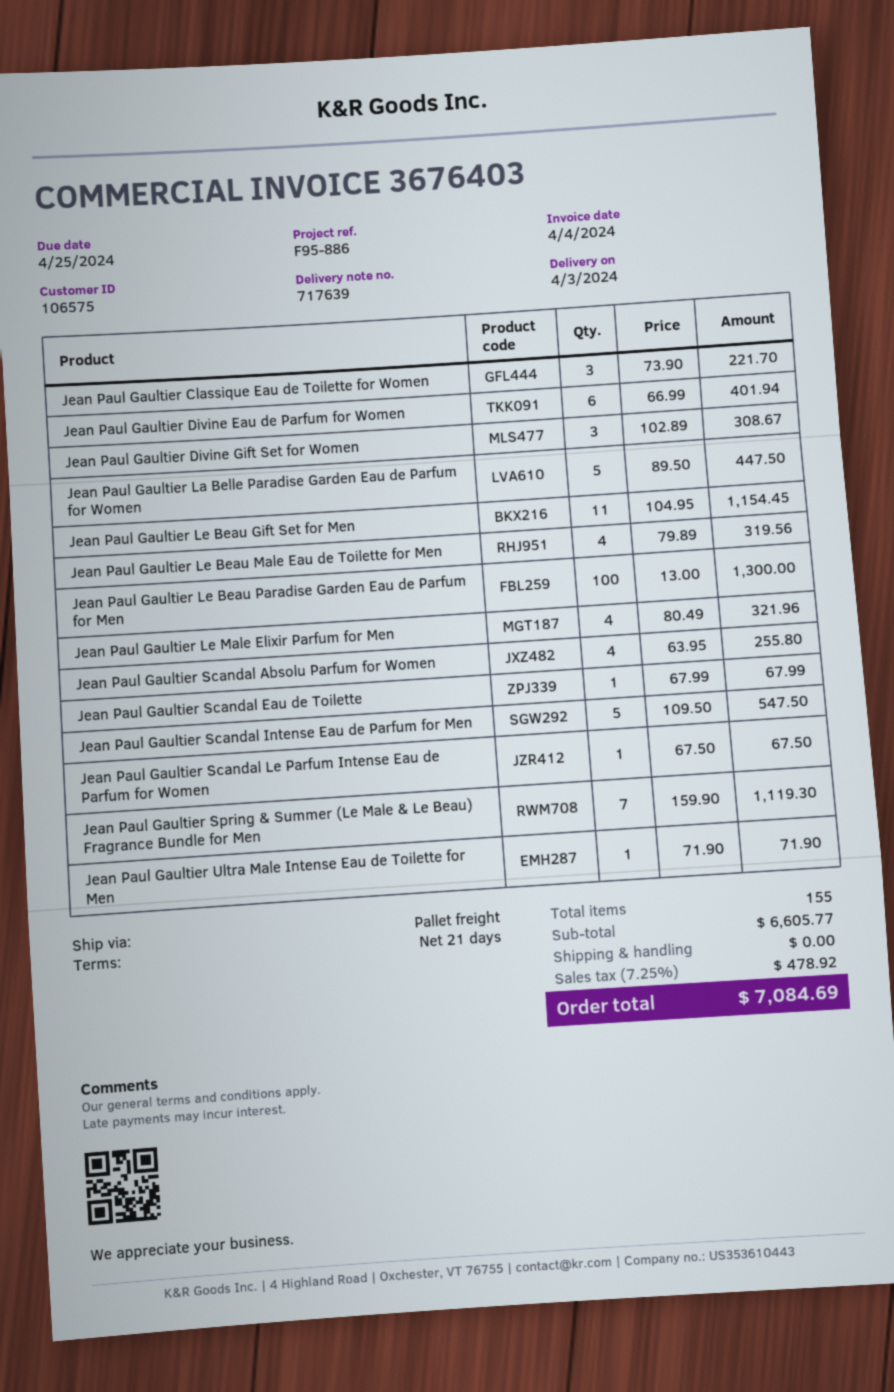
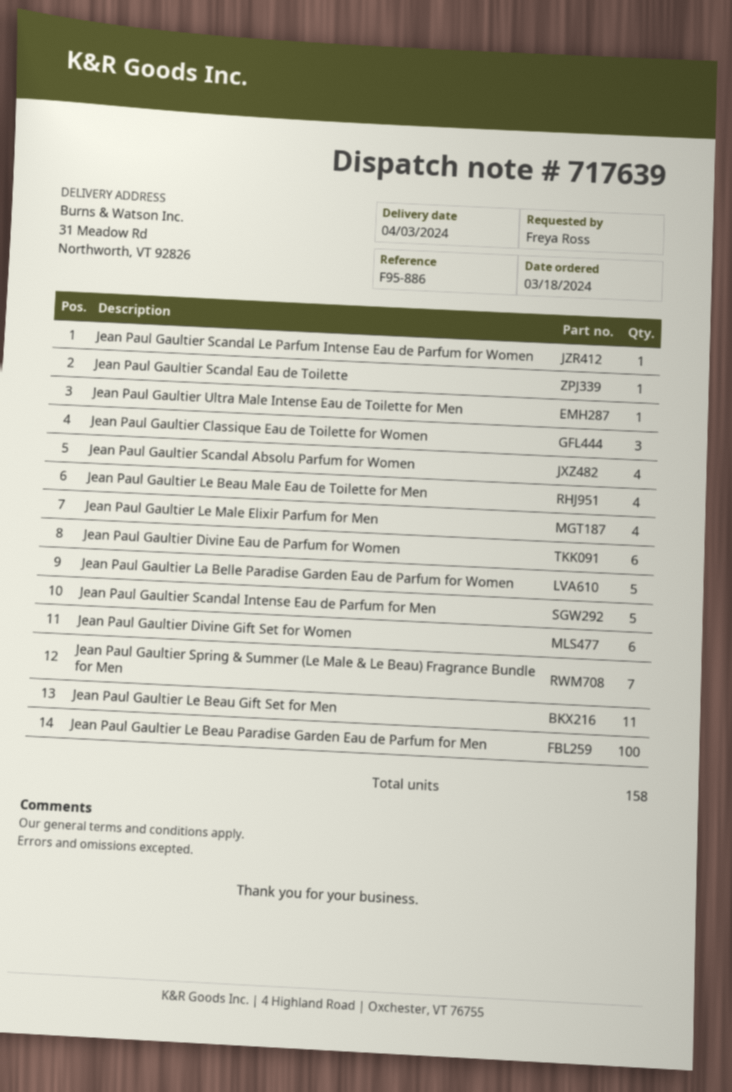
Jean Paul Gaultier Divine Gift Set for Women: 3 -> 6
total quantity: 155 -> 158

